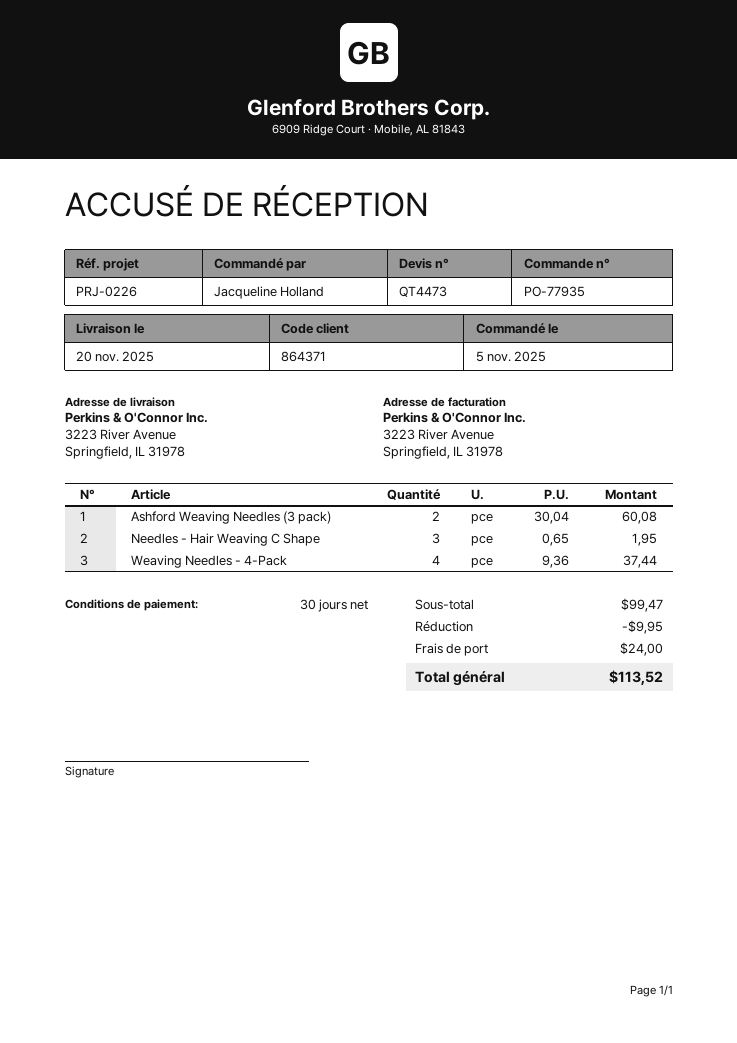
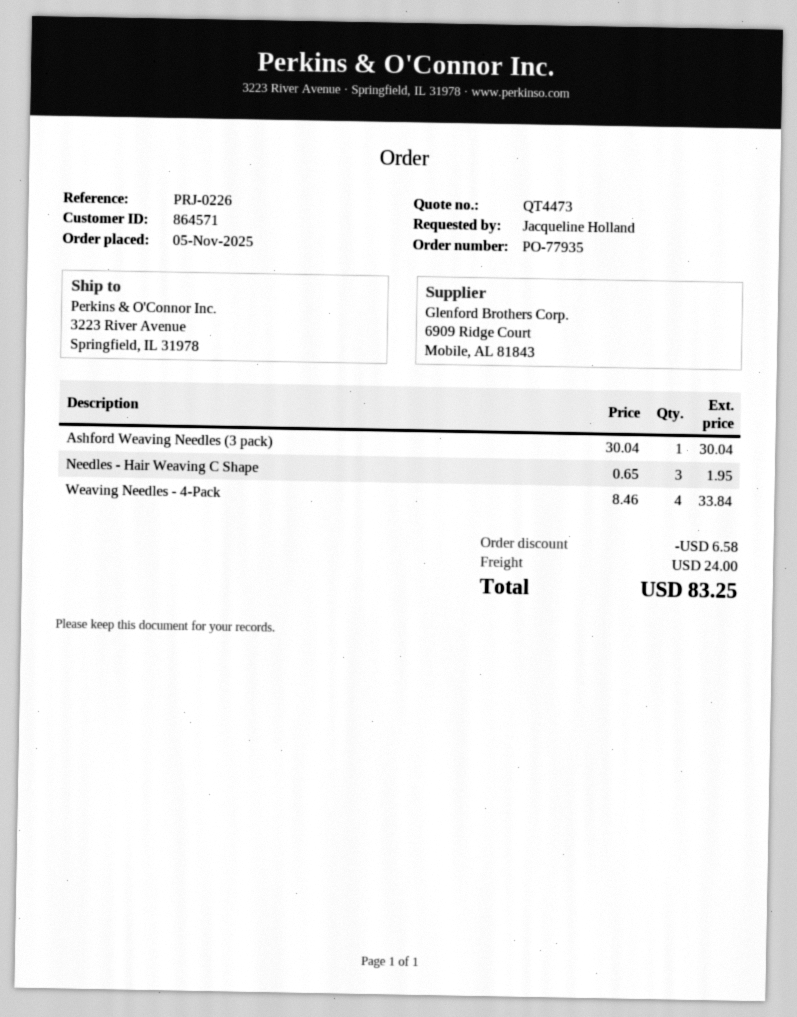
customer number: 864371 -> 864571
Ashford Weaving Needles (3 pack): 2 x 30.04 = 60.08 -> 1 x 30.04 = 30.04
Weaving Needles - 4-Pack: 4 x 9.36 = 37.44 -> 4 x 8.46 = 33.84
discount: 9.95 -> 6.58
total: 113.52 -> 83.25

